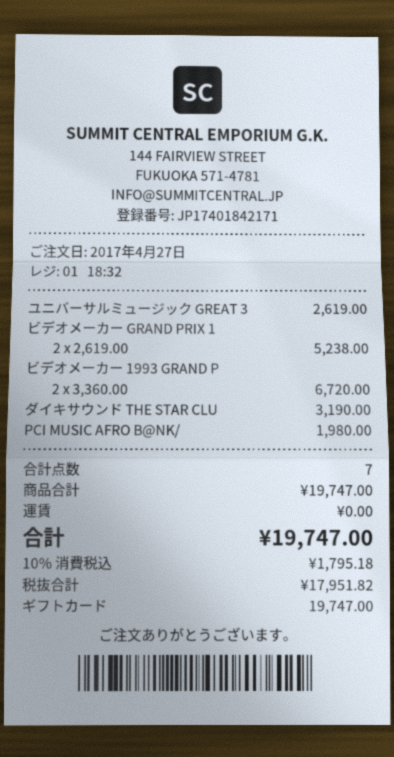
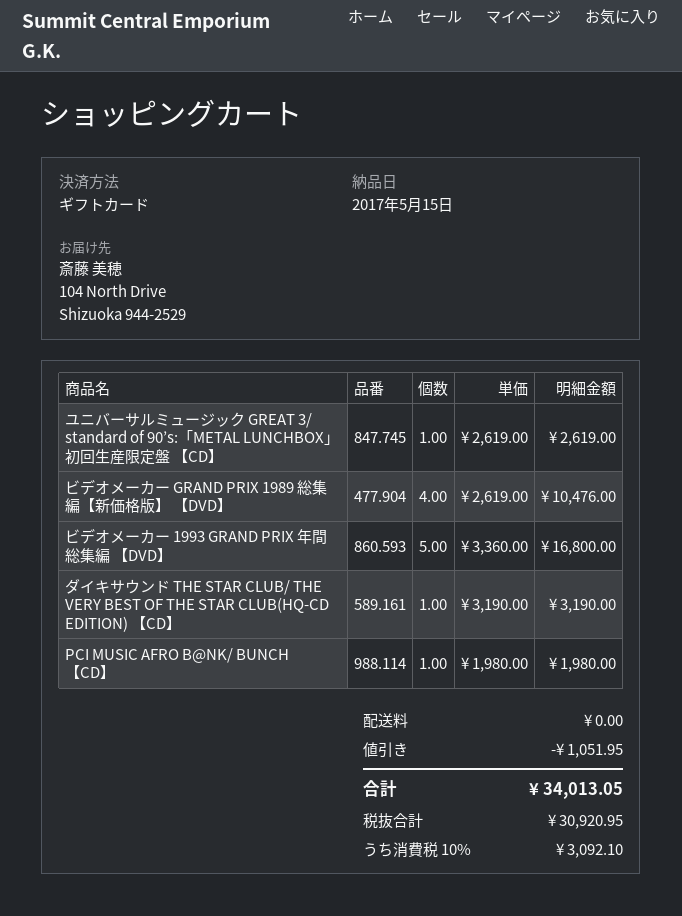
ビデオメーカー GRAND PRIX 1: 2 x 2619.00 = 5238.00 -> 4 x 2619.00 = 10476.00
ビデオメーカー 1993 GRAND P: 2 x 3360.00 = 6720.00 -> 5 x 3360.00 = 16800.00
discount: none -> 1051.95
net: 17951.82 -> 30920.95
tax: 10% = 1795.18 -> 10% = 3092.10
total: 19747.00 -> 34013.05

